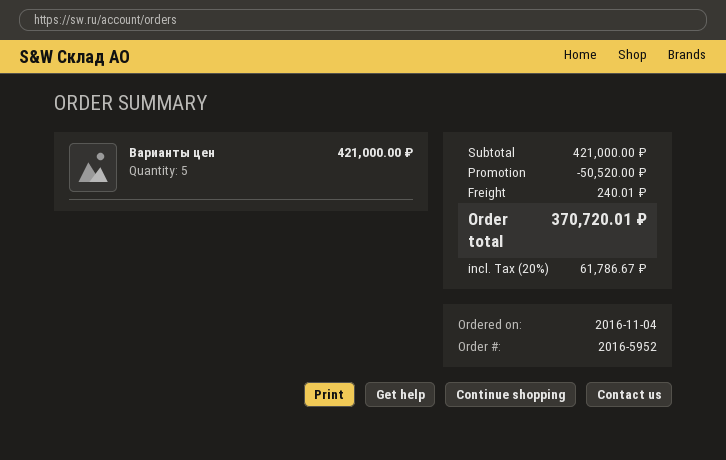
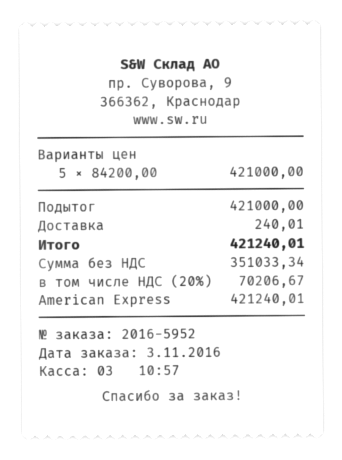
order date: 2016-11-04 -> 2016-11-03
discount: 50520.00 -> none
tax: 20% = 61786.67 -> 20% = 70206.67
total: 370720.01 -> 421240.01

